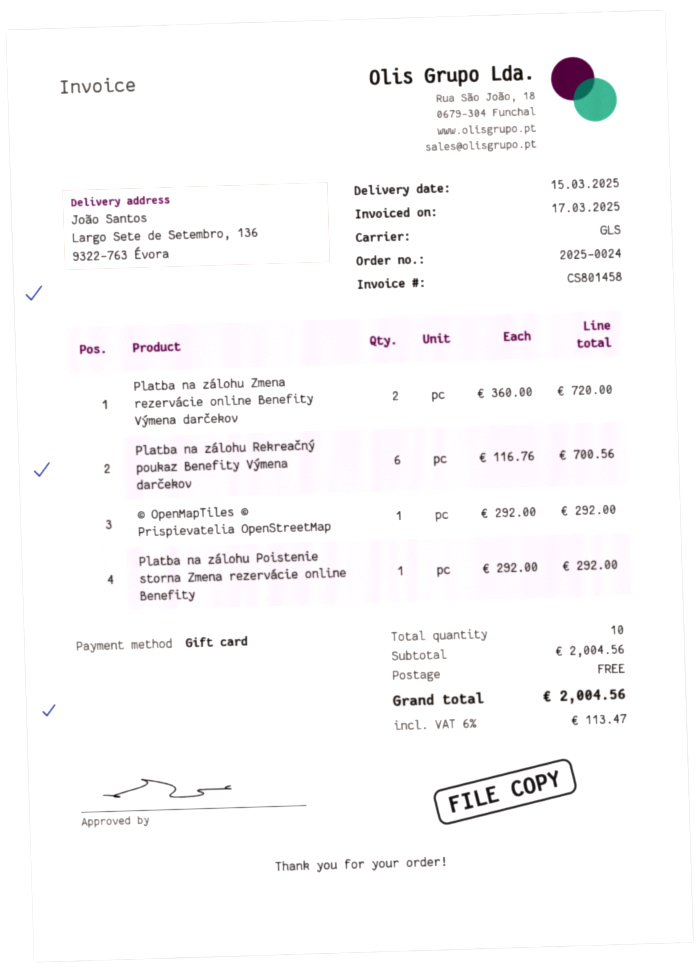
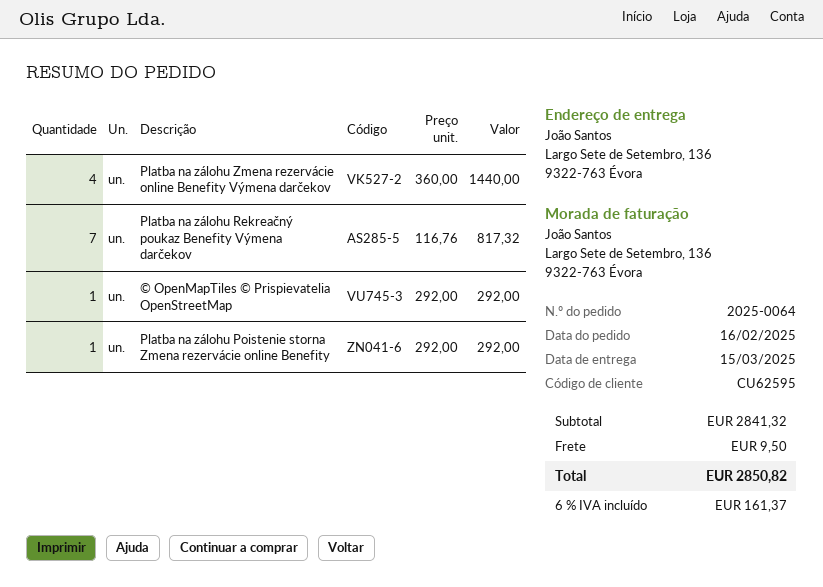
order number: 2025-0024 -> 2025-0064
Platba na zálohu Zmena rezervácie online Benefity Výmena darčekov: 2 x 360.00 = 720.00 -> 4 x 360.00 = 1440.00
Platba na zálohu Rekreačný poukaz Benefity Výmena darčekov: 6 x 116.76 = 700.56 -> 7 x 116.76 = 817.32
subtotal: 2004.56 -> 2841.32
shipping: 0.00 -> 9.50
tax: 6% = 113.47 -> 6% = 161.37
total: 2004.56 -> 2850.82

